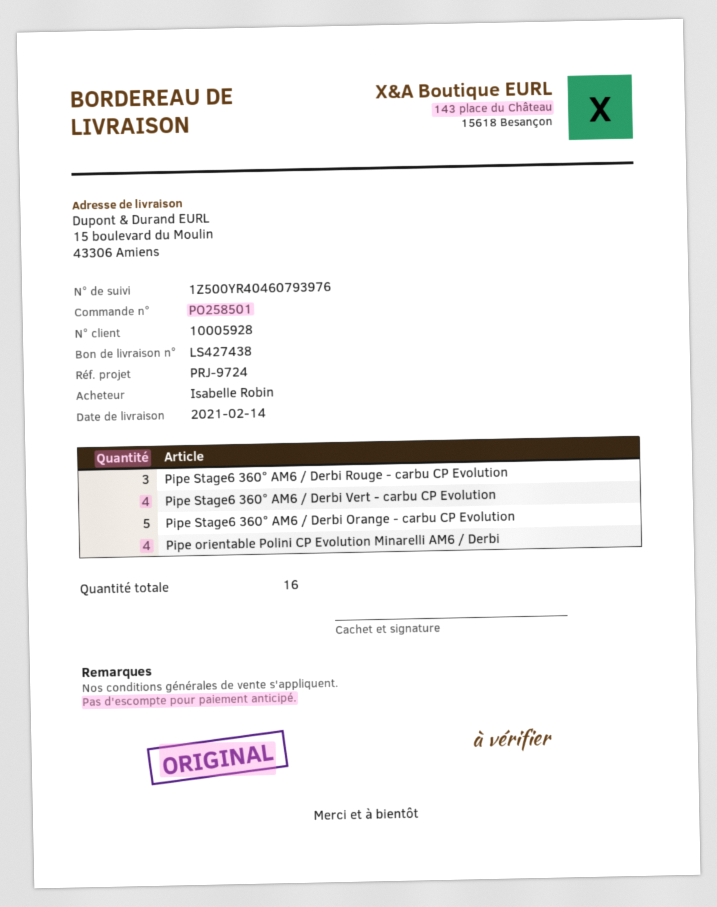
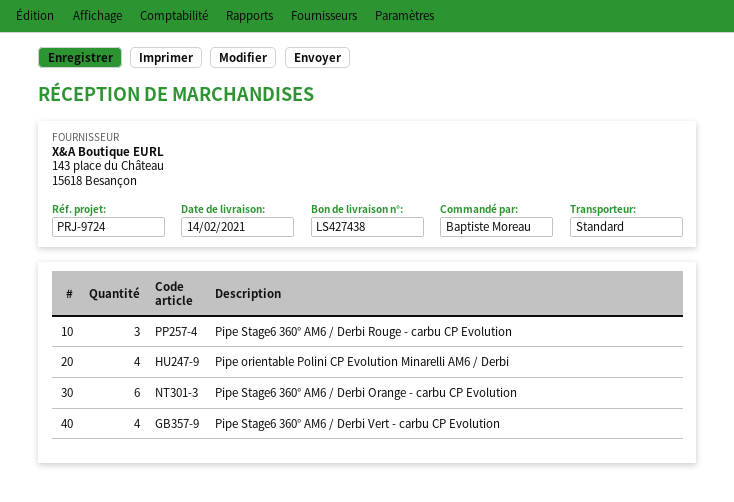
ordered by: Isabelle Robin -> Baptiste Moreau
Pipe Stage6 360° AM6 / Derbi Orange - carbu CP Evolution: 5 -> 6

